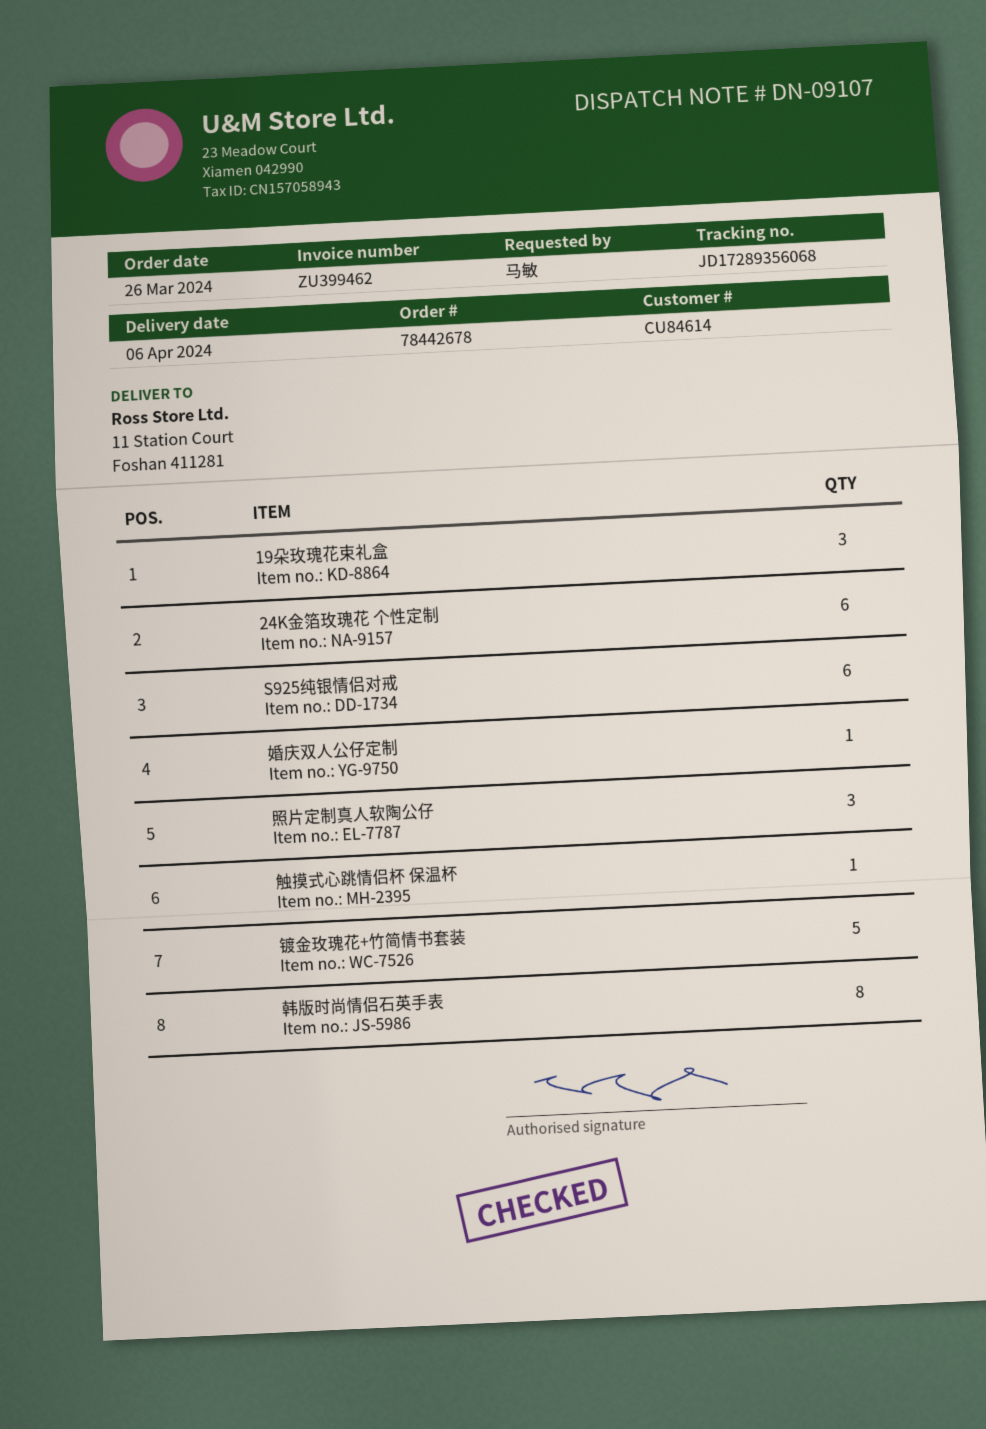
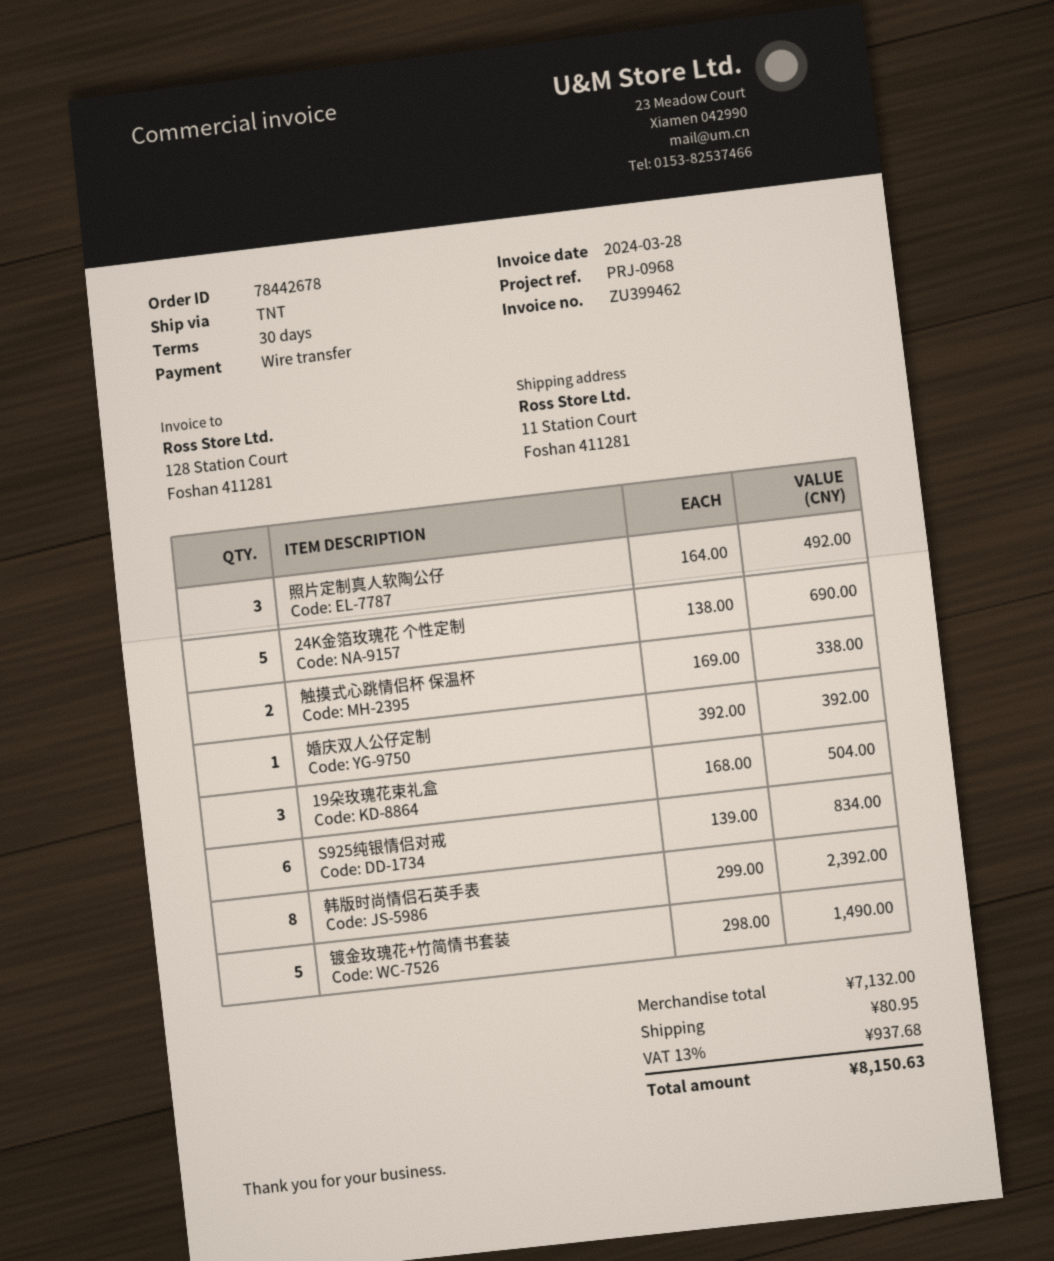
24K金箔玫瑰花 个性定制: 6 -> 5
触摸式心跳情侣杯 保温杯: 1 -> 2

